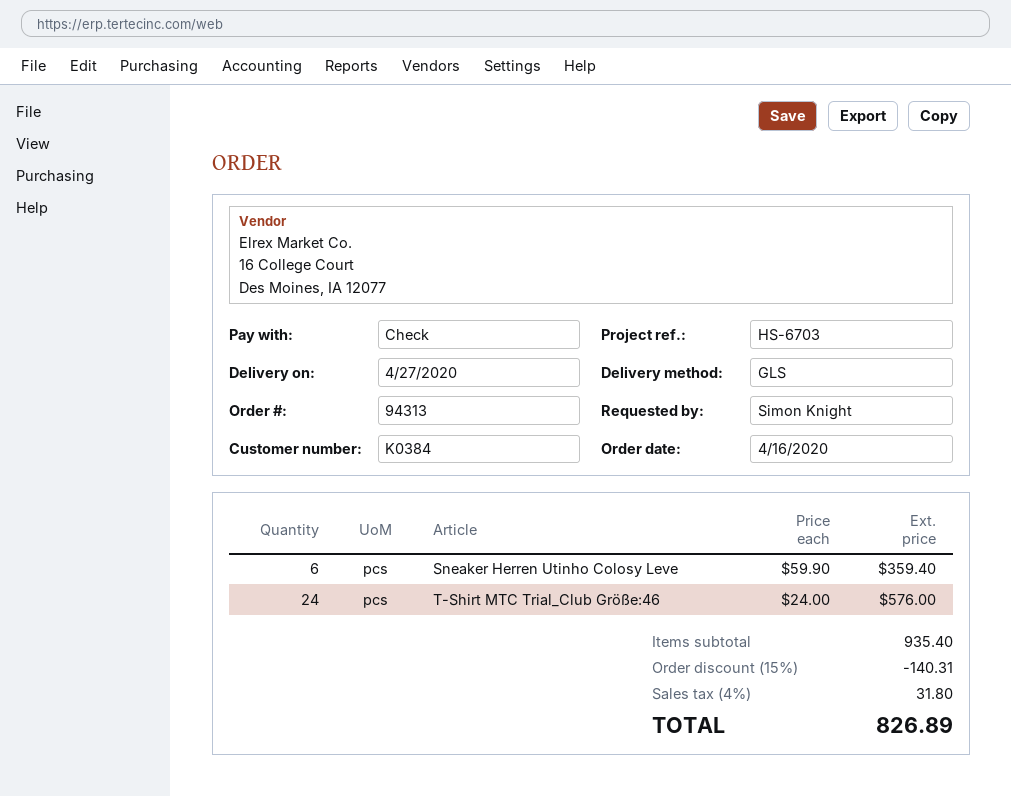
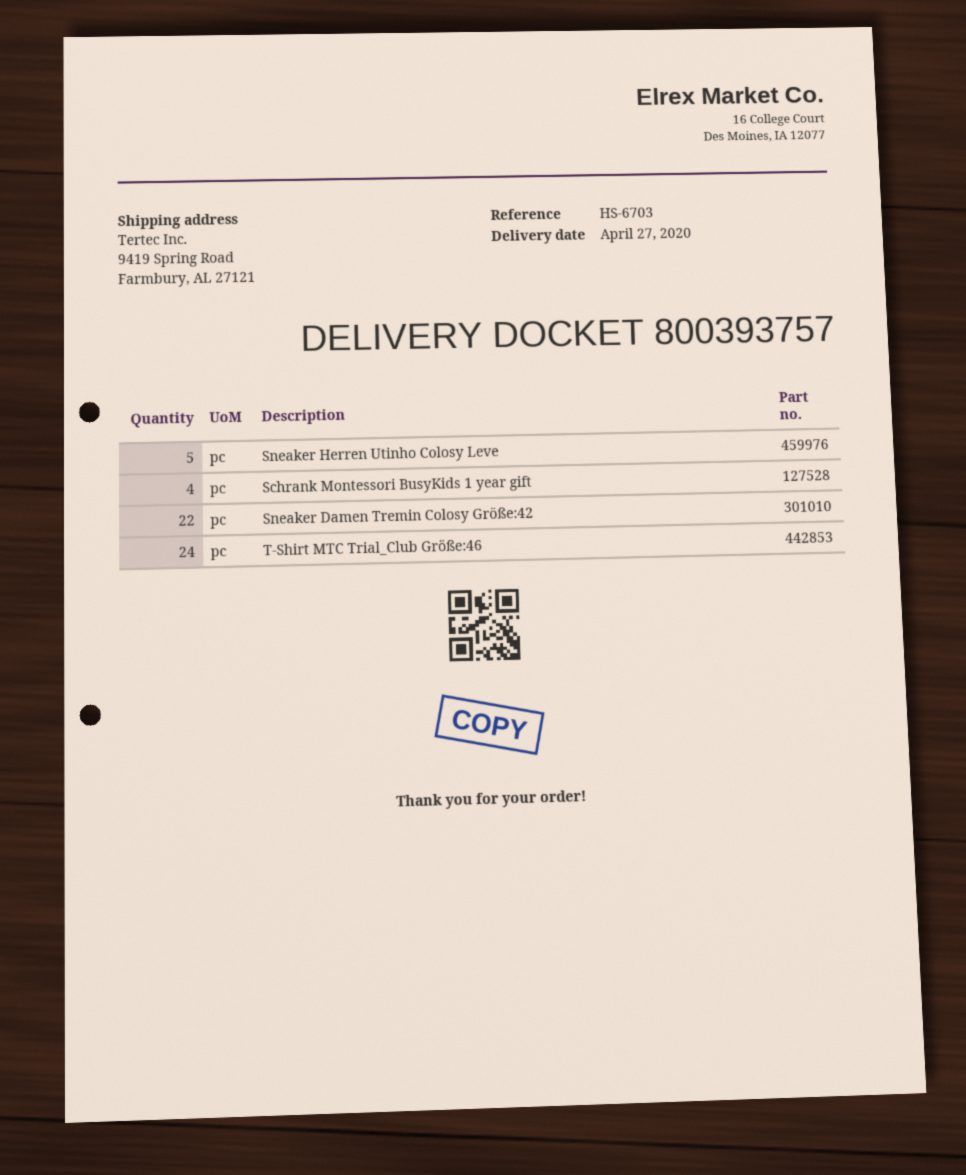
Sneaker Herren Utinho Colosy Leve: 6 -> 5
Schrank Montessori BusyKids 1 year gift: none -> 4
Sneaker Damen Tremin Colosy Größe:42: none -> 22

